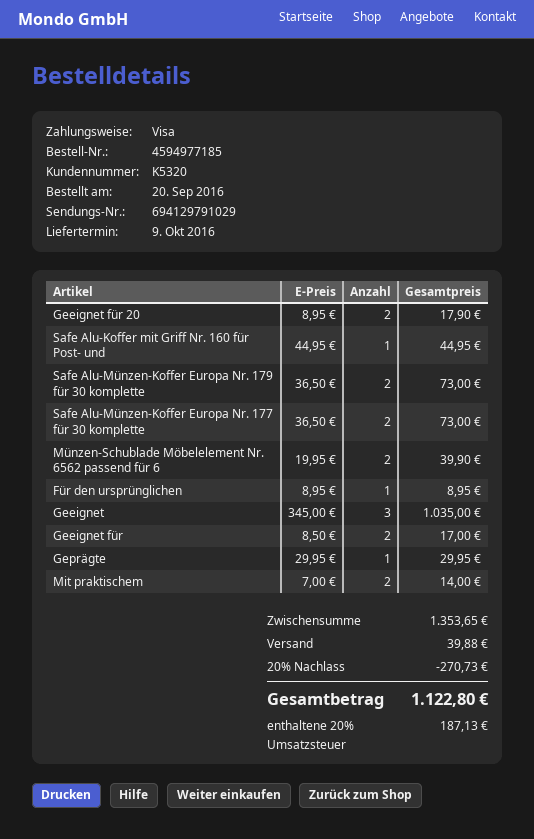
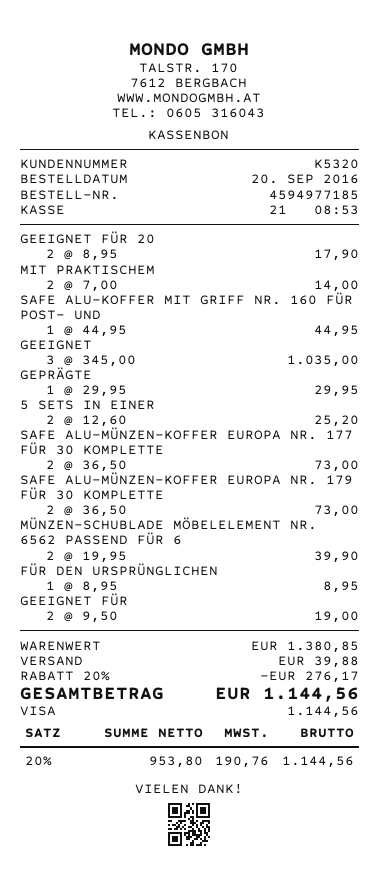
Geeignet für: 2 x 8.50 = 17.00 -> 2 x 9.50 = 19.00
5 SETS IN EINER: none -> 2 x 12.60 = 25.20
subtotal: 1353.65 -> 1380.85
discount: 20% = 270.73 -> 20% = 276.17
tax: 20% = 187.13 -> 20% = 190.76
total: 1122.80 -> 1144.56

